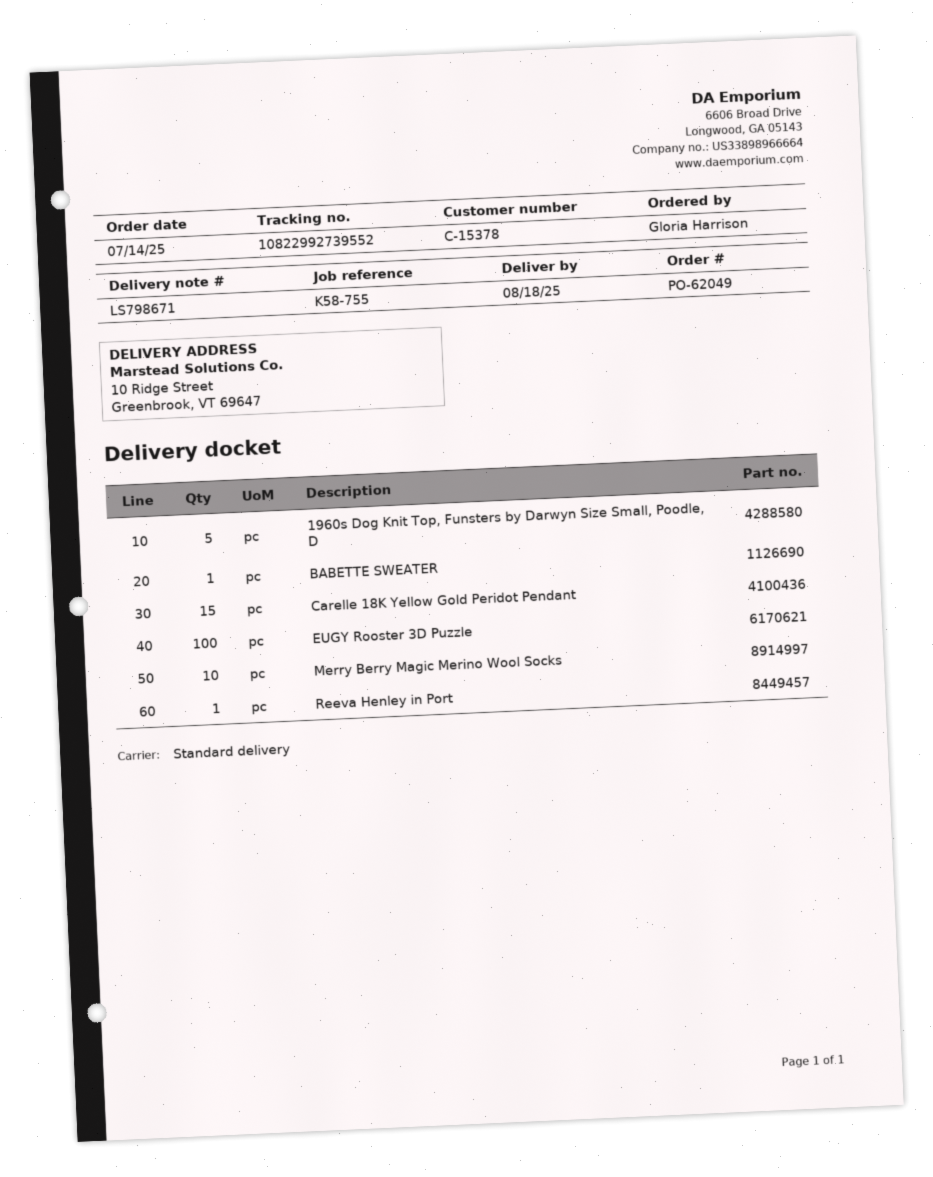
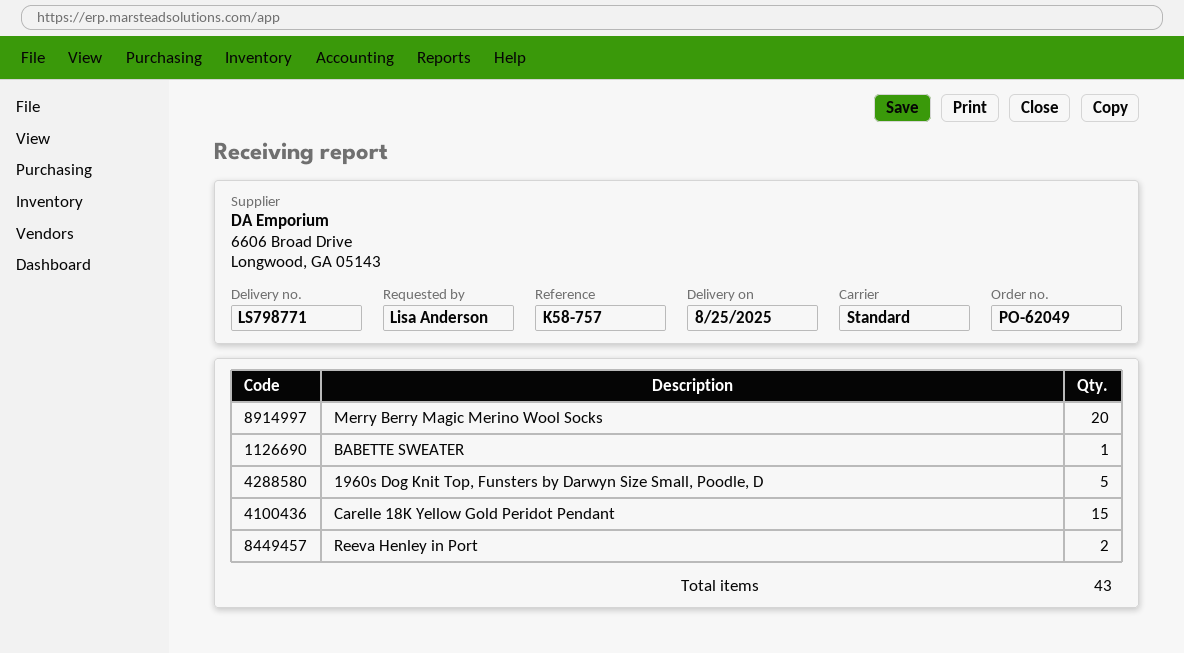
delivery note number: LS798671 -> LS798771
delivery date: 2025-08-18 -> 2025-08-25
reference: K58-755 -> K58-757
ordered by: Gloria Harrison -> Lisa Anderson
EUGY Rooster 3D Puzzle: 100 -> none
Merry Berry Magic Merino Wool Socks: 10 -> 20
Reeva Henley in Port: 1 -> 2

